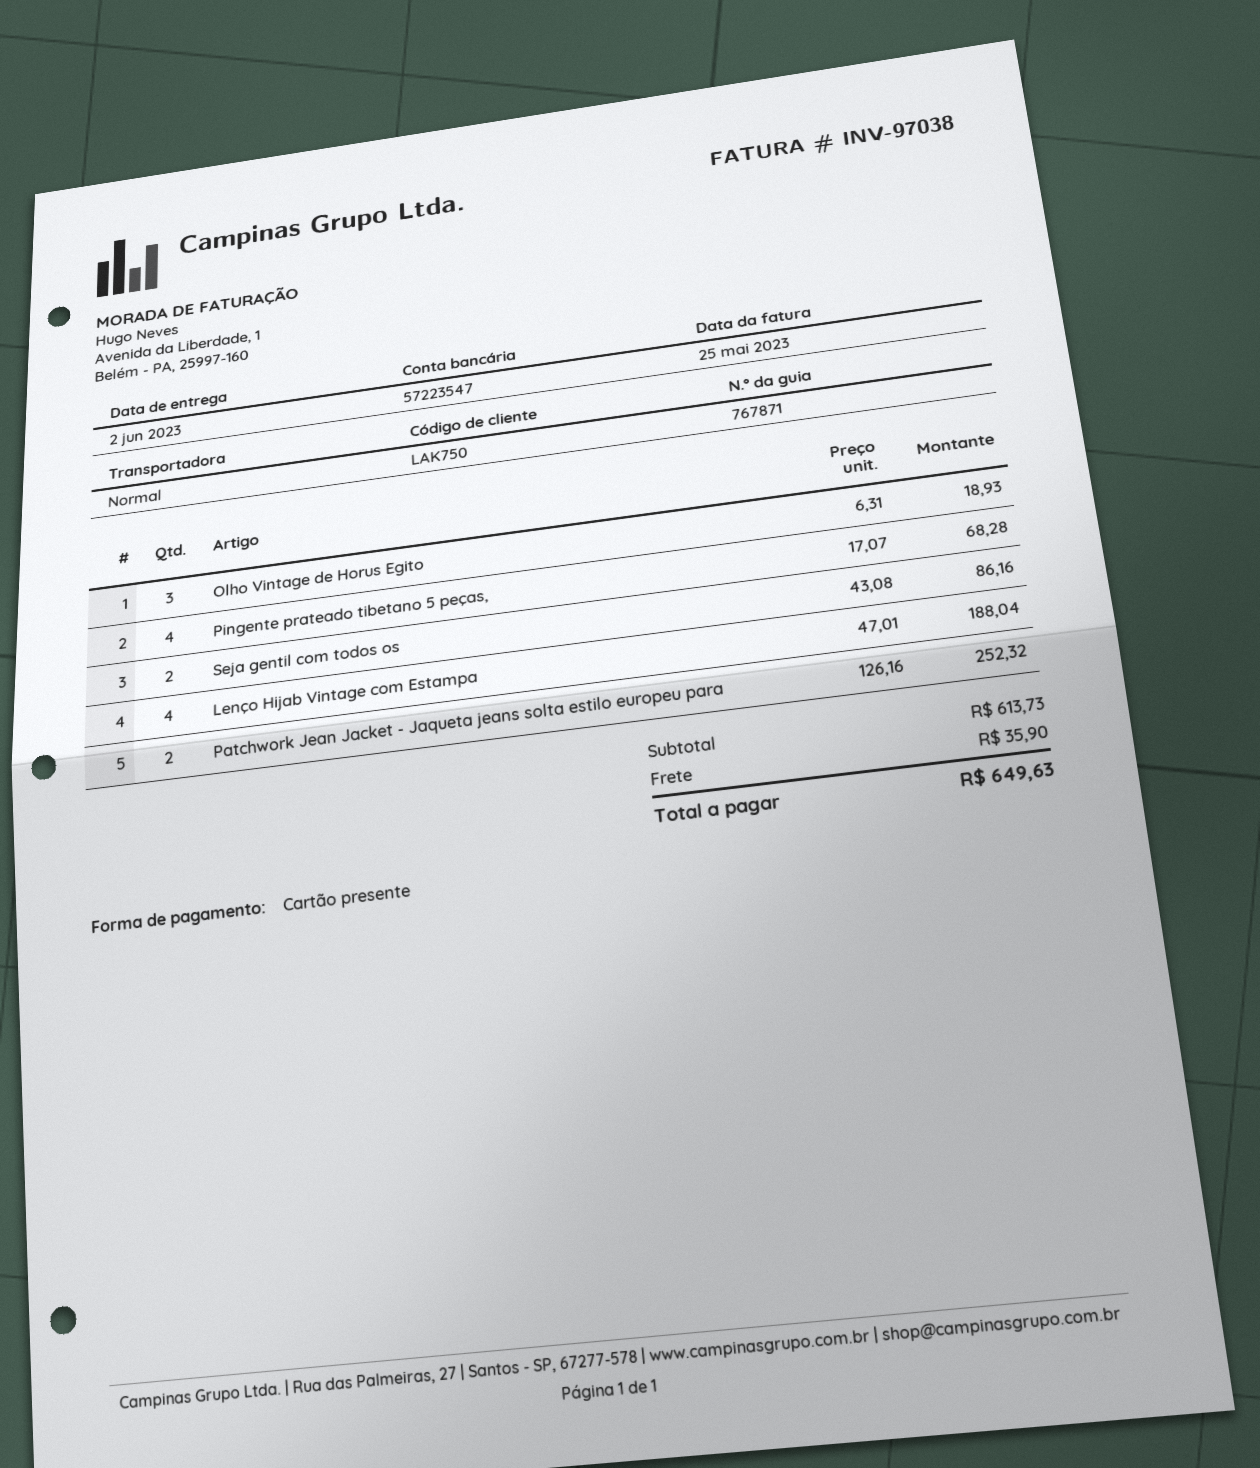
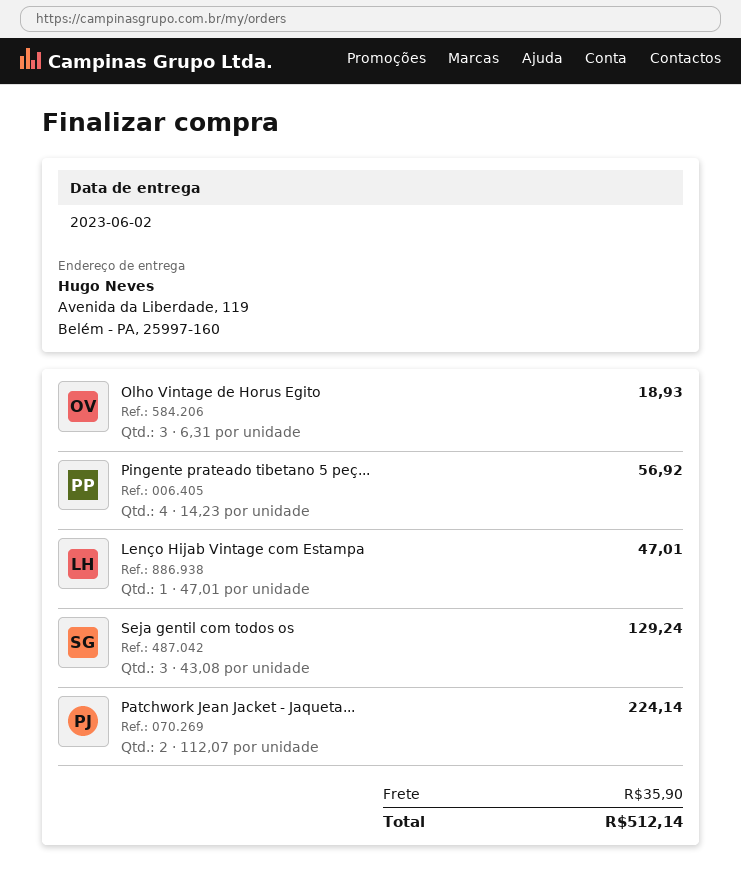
Pingente prateado tibetano 5 peças,: 4 x 17.07 = 68.28 -> 4 x 14.23 = 56.92
Seja gentil com todos os: 2 x 43.08 = 86.16 -> 3 x 43.08 = 129.24
Lenço Hijab Vintage com Estampa: 4 x 47.01 = 188.04 -> 1 x 47.01 = 47.01
Patchwork Jean Jacket - Jaqueta jeans solta estilo europeu para: 2 x 126.16 = 252.32 -> 2 x 112.07 = 224.14
total: 649.63 -> 512.14

